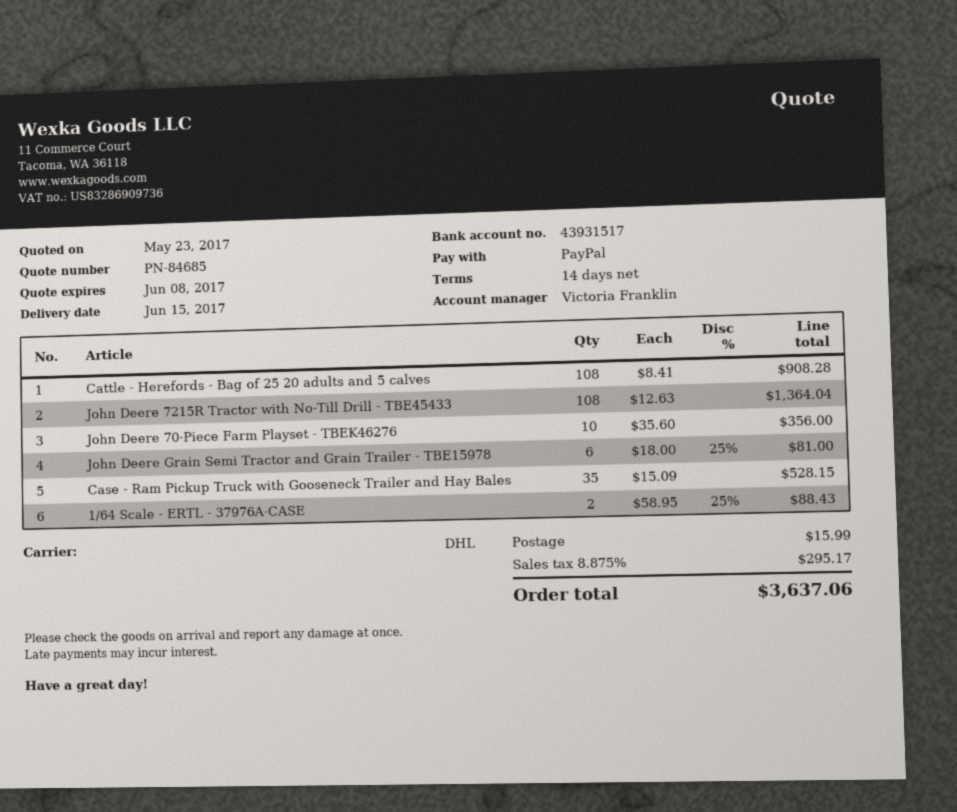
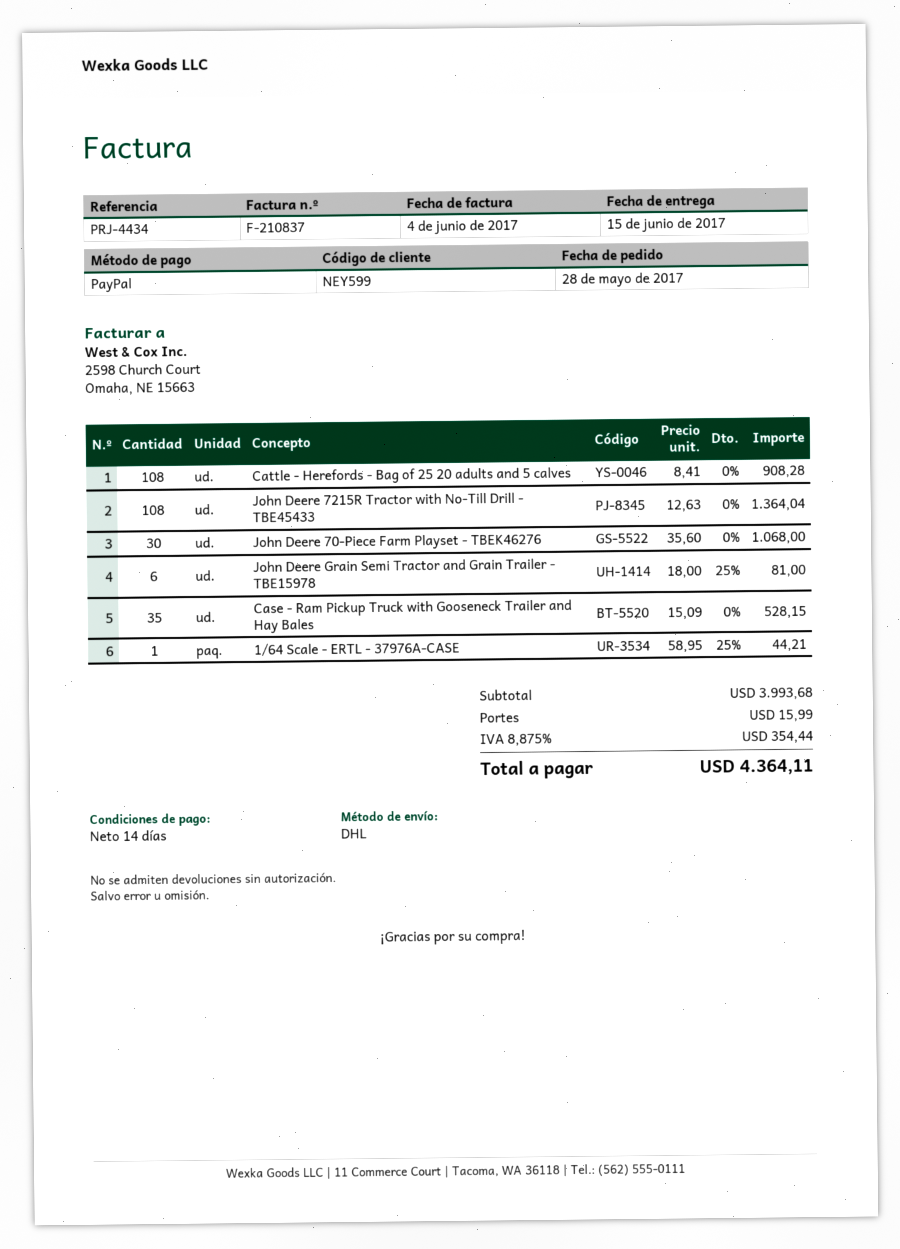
John Deere 70-Piece Farm Playset - TBEK46276: 10 x 35.60 = 356.00 -> 30 x 35.60 = 1068.00
1/64 Scale - ERTL - 37976A-CASE: 2 x 58.95 - 25% = 88.43 -> 1 x 58.95 - 25% = 44.21
tax: 8.875% = 295.17 -> 8.875% = 354.44
total: 3637.06 -> 4364.11

